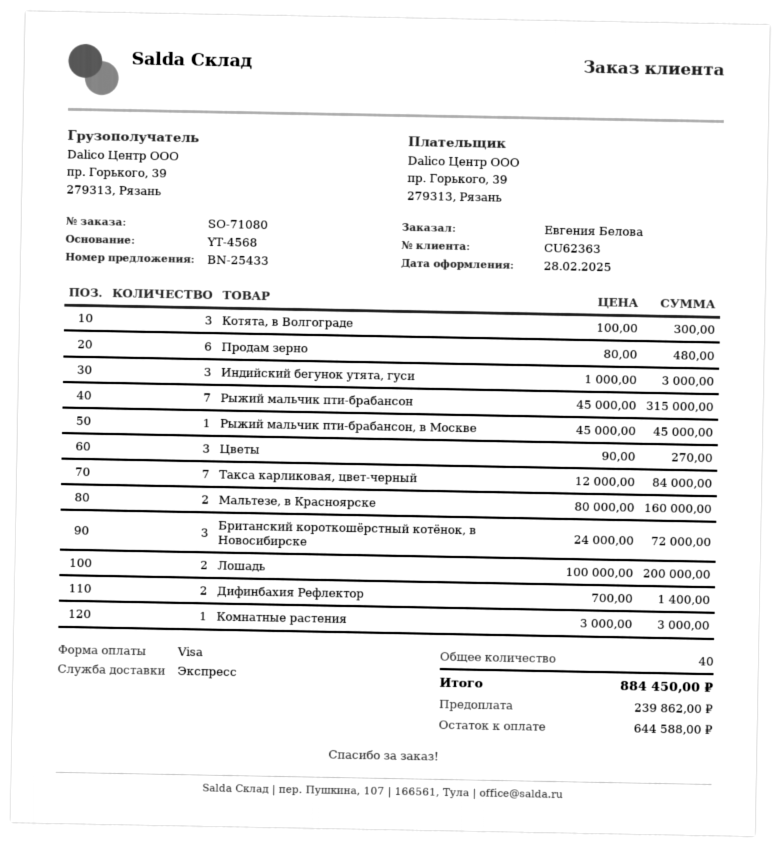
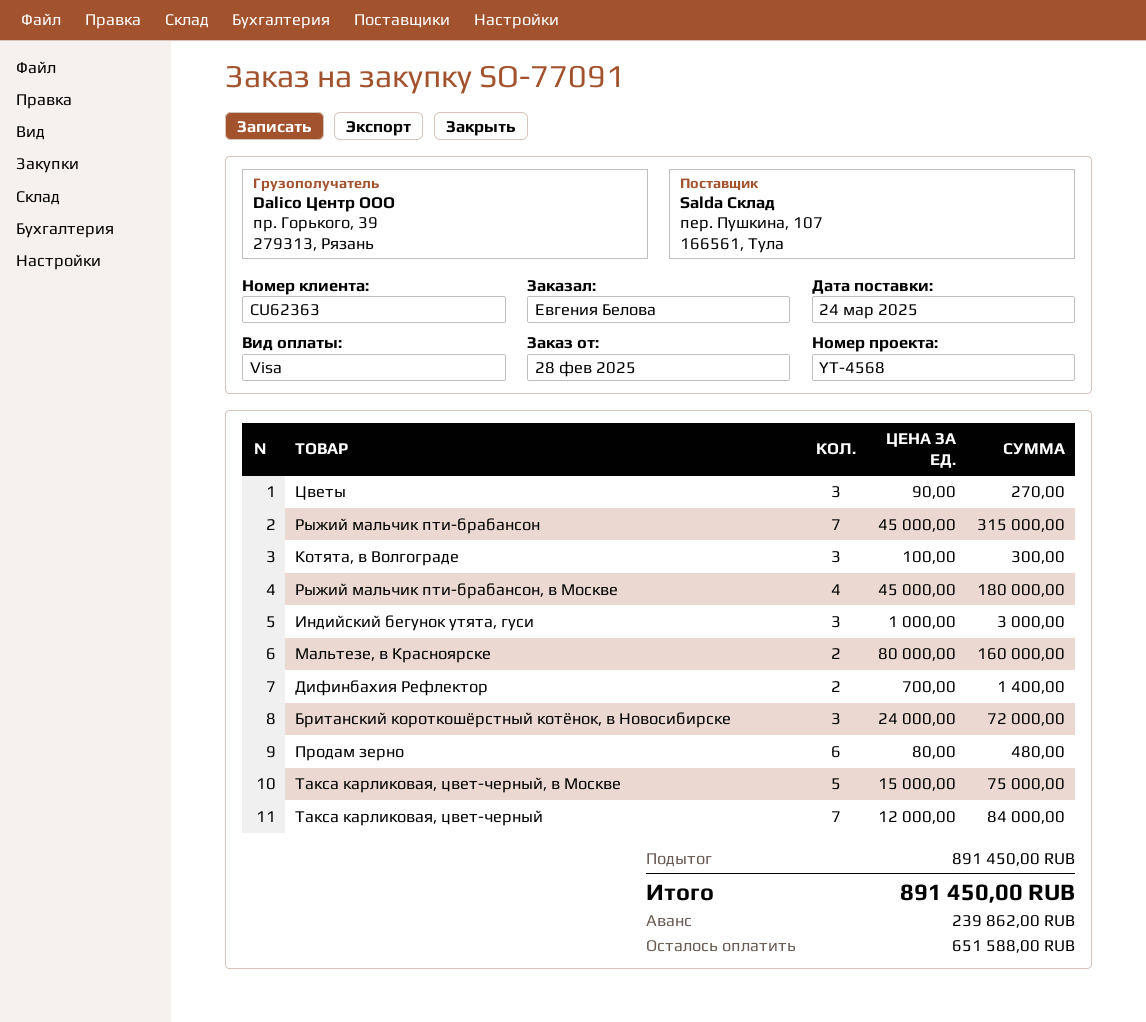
order number: SO-71080 -> SO-77091
Рыжий мальчик пти-брабансон, в Москве: 1 x 45000.00 = 45000.00 -> 4 x 45000.00 = 180000.00
Лошадь: 2 x 100000.00 = 200000.00 -> none
Комнатные растения: 1 x 3000.00 = 3000.00 -> none
Такса карликовая, цвет-черный, в Москве: none -> 5 x 15000.00 = 75000.00
total: 884450.00 -> 891450.00
balance: 644588.00 -> 651588.00

